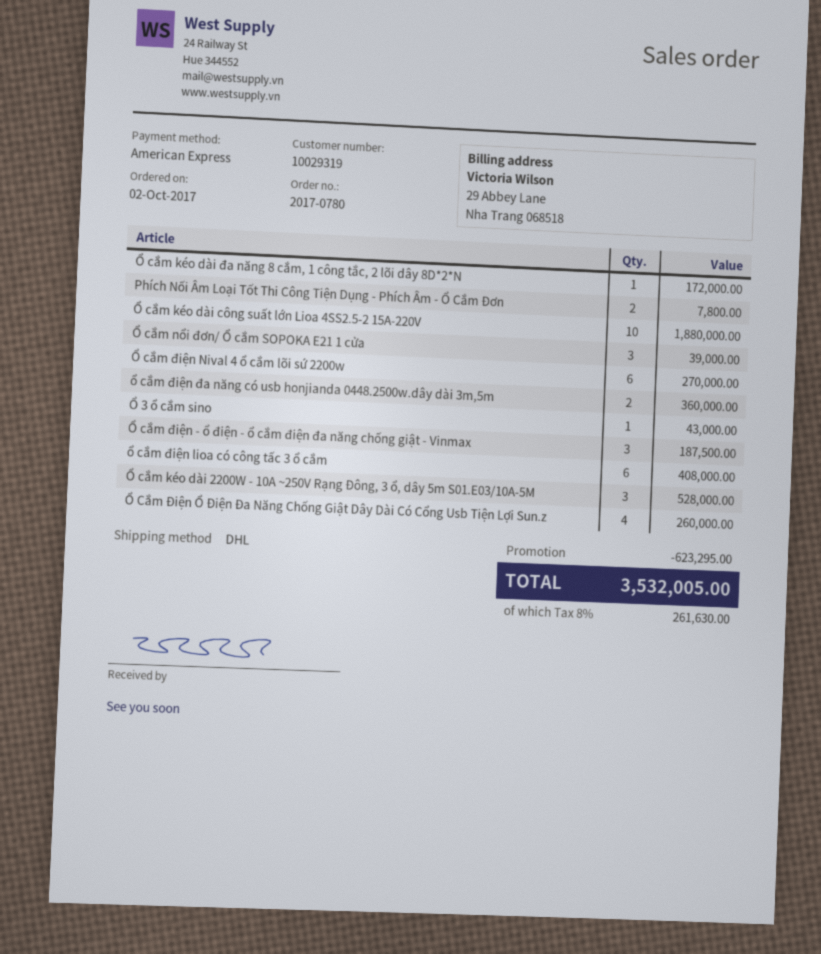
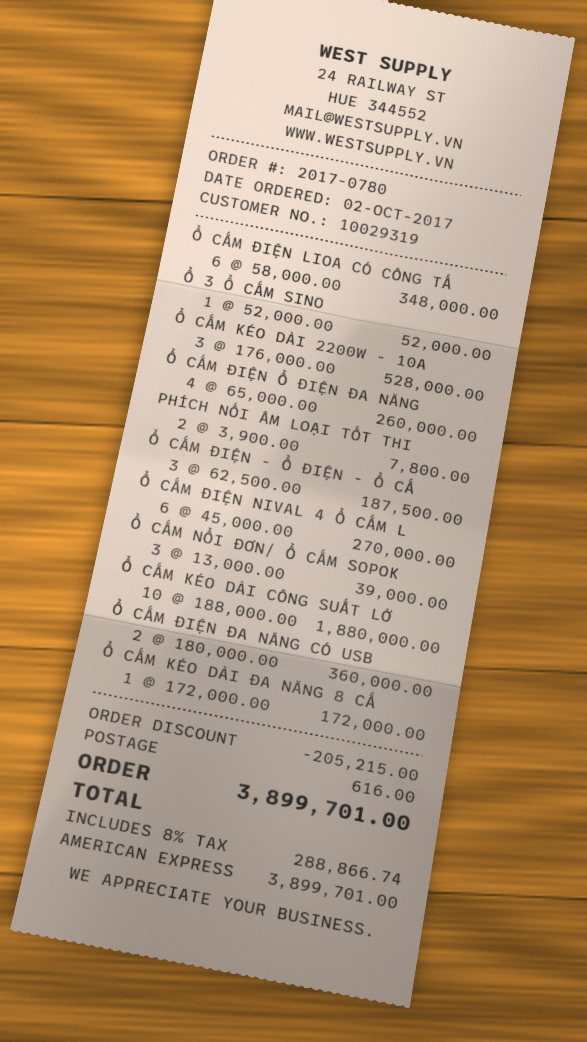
Ổ 3 ổ cắm sino: 1 for 43000.00 -> 1 for 52000.00
ổ cắm điện lioa có công tấc 3 ổ cắm: 6 for 408000.00 -> 6 for 348000.00
discount: 623295.00 -> 205215.00
shipping: none -> 616.00
tax: 8% = 261630.00 -> 8% = 288866.74
total: 3532005.00 -> 3899701.00

